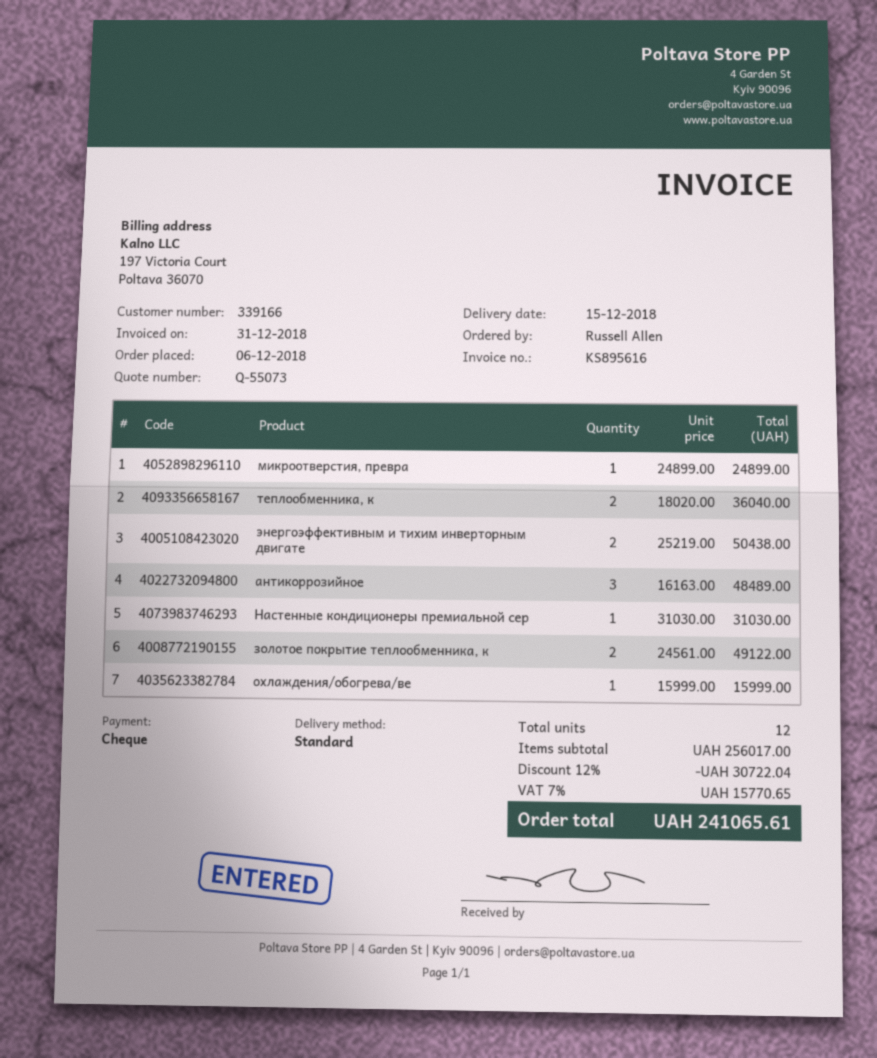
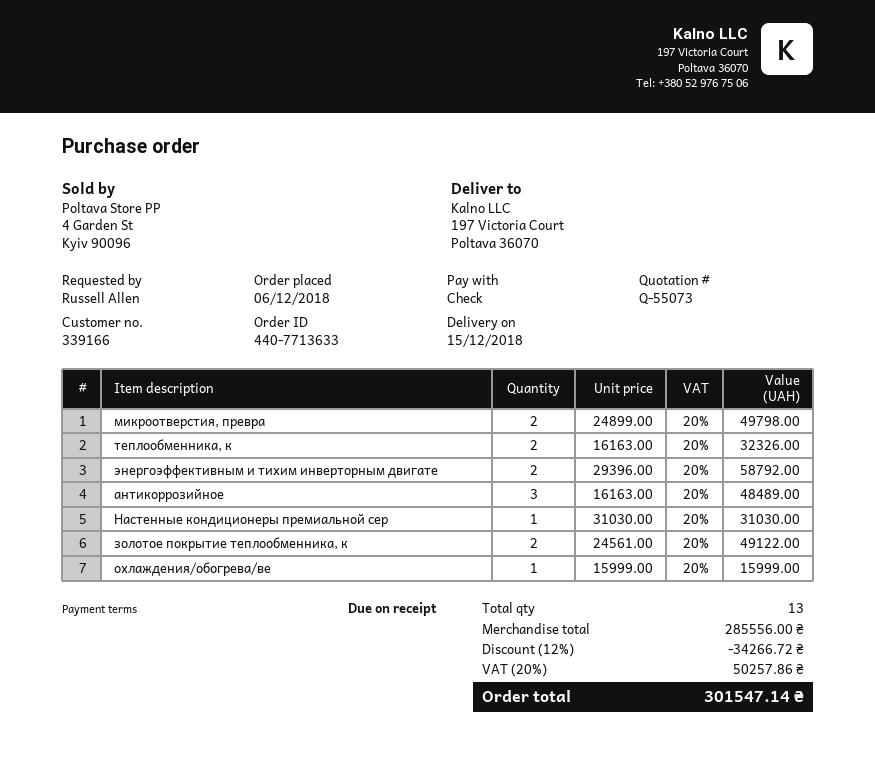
микроотверстия, превра: 1 x 24899.00 = 24899.00 -> 2 x 24899.00 = 49798.00
теплообменника, к: 2 x 18020.00 = 36040.00 -> 2 x 16163.00 = 32326.00
энергоэффективным и тихим инверторным двигате: 2 x 25219.00 = 50438.00 -> 2 x 29396.00 = 58792.00
total quantity: 12 -> 13
subtotal: 256017.00 -> 285556.00
discount: 12% = 30722.04 -> 12% = 34266.72
tax: 7% = 15770.65 -> 20% = 50257.86
total: 241065.61 -> 301547.14

